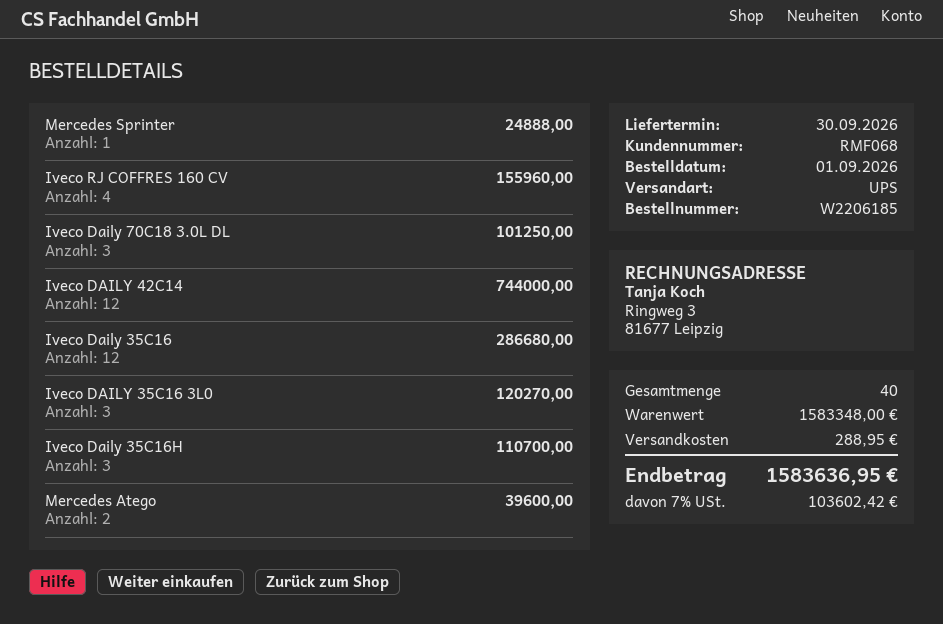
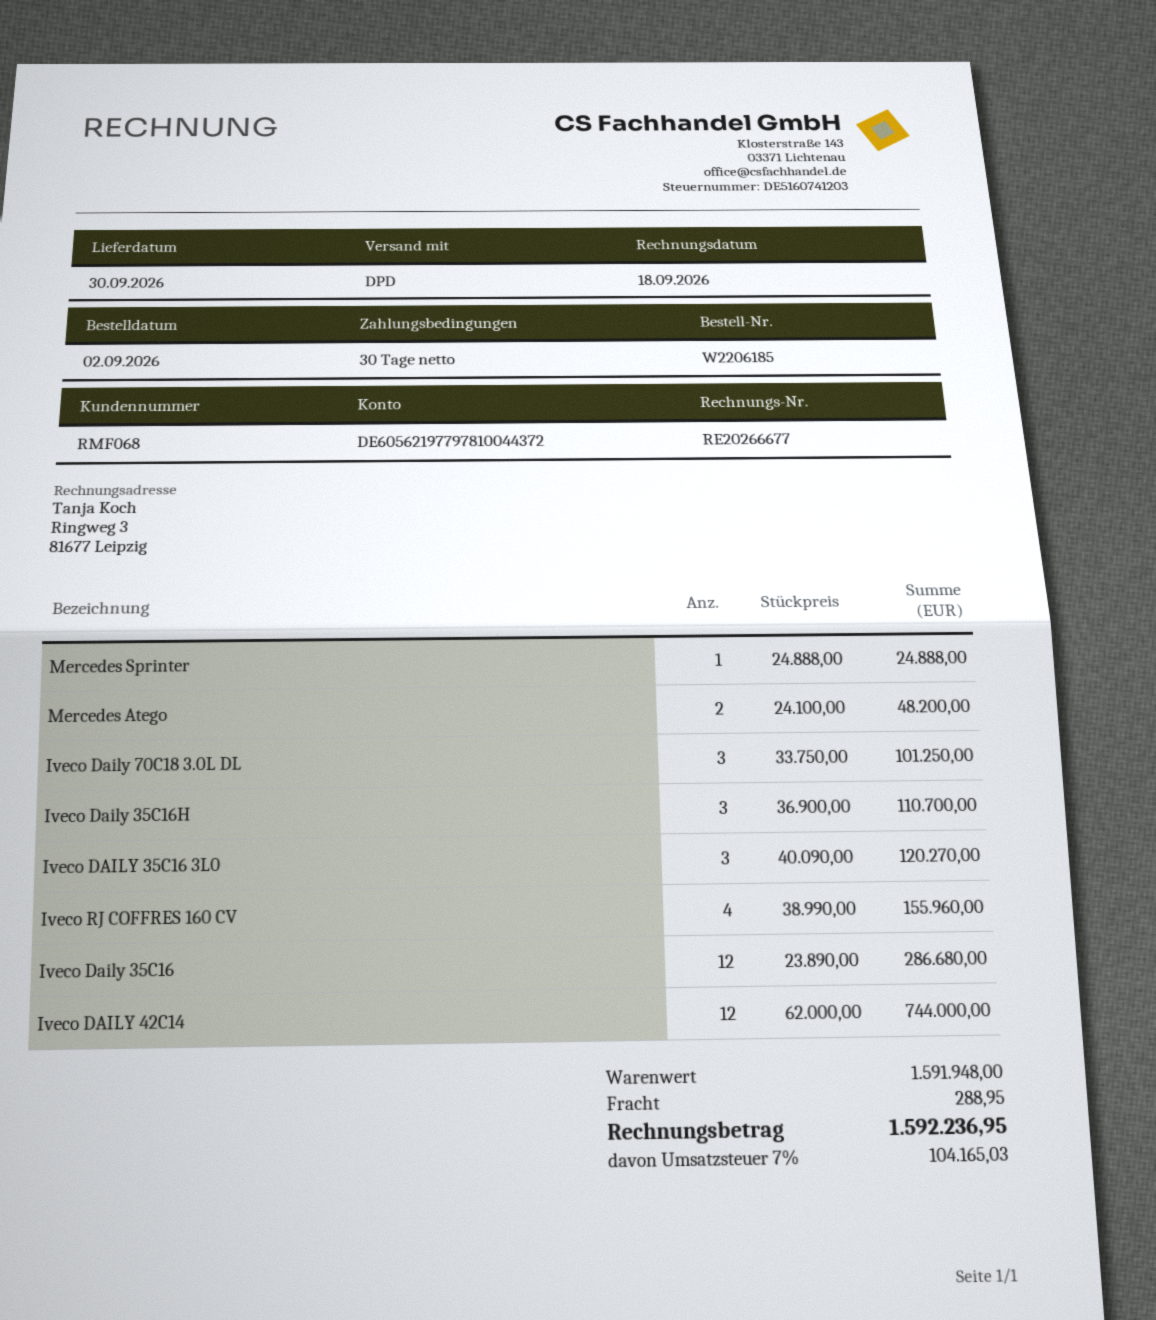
order date: 2026-09-01 -> 2026-09-02
shipping method: UPS -> DPD
Mercedes Atego: 2 for 39600.00 -> 2 for 48200.00
subtotal: 1583348.00 -> 1591948.00
tax: 7% = 103602.42 -> 7% = 104165.03
total: 1583636.95 -> 1592236.95

